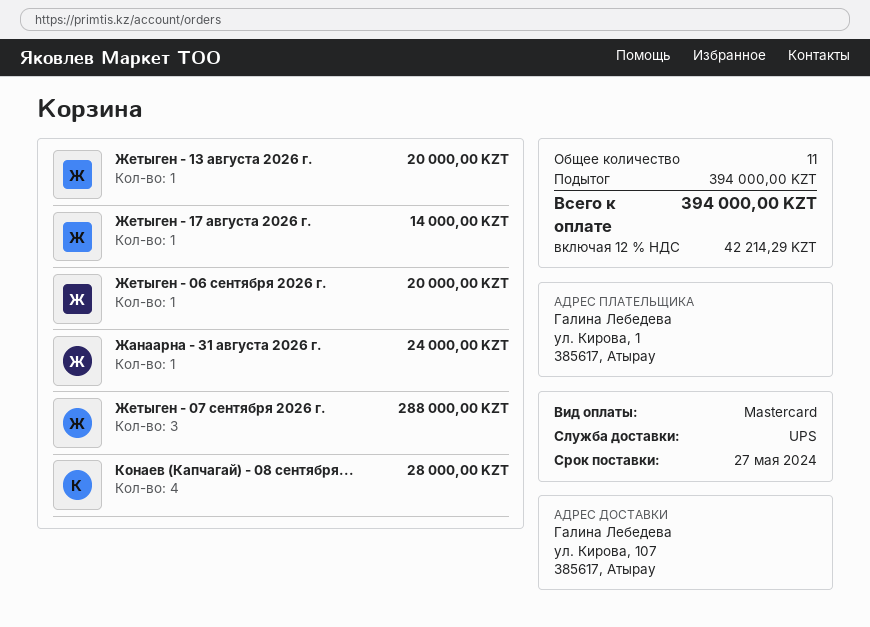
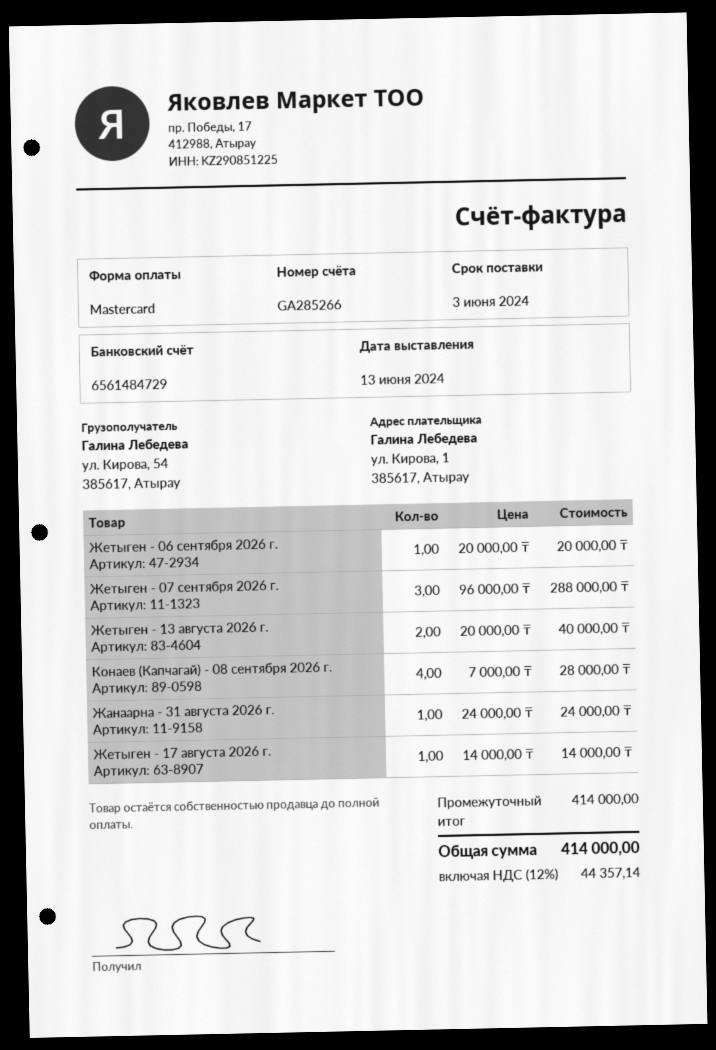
delivery date: 2024-05-27 -> 2024-06-03
ship to: ул. Кирова, 107, 385617, Атырау -> ул. Кирова, 54, 385617, Атырау
Жетыген - 13 августа 2026 г.: 1 for 20000.00 -> 2 for 40000.00
subtotal: 394000.00 -> 414000.00
tax: 12% = 42214.29 -> 12% = 44357.14
total: 394000.00 -> 414000.00

